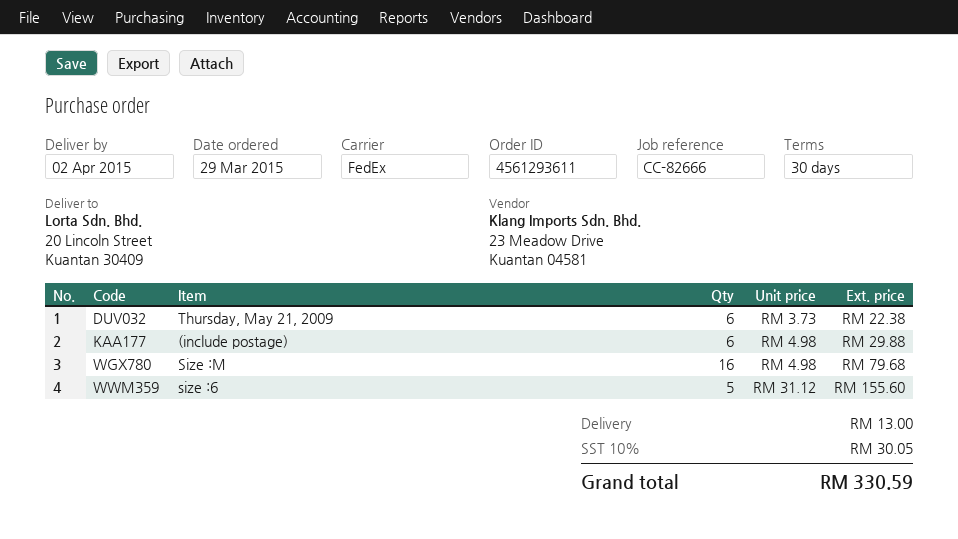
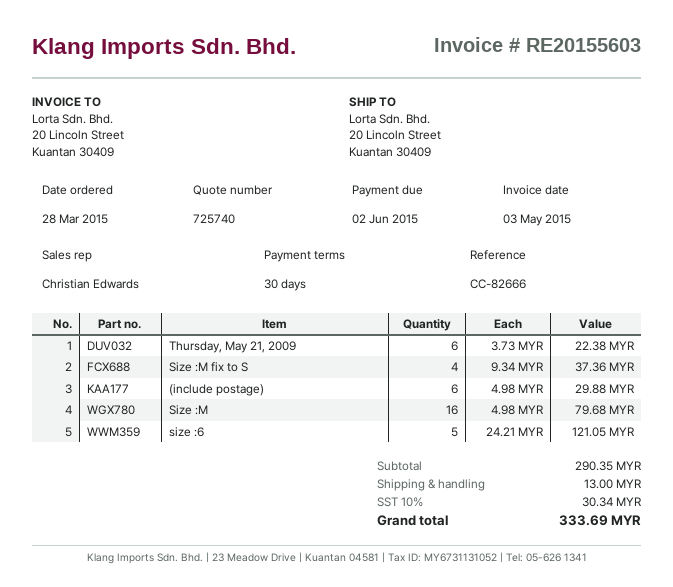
order date: 2015-03-29 -> 2015-03-28
size :6: 5 x 31.12 = 155.60 -> 5 x 24.21 = 121.05
Size :M fix to S: none -> 4 x 9.34 = 37.36
tax: 10% = 30.05 -> 10% = 30.34
total: 330.59 -> 333.69

